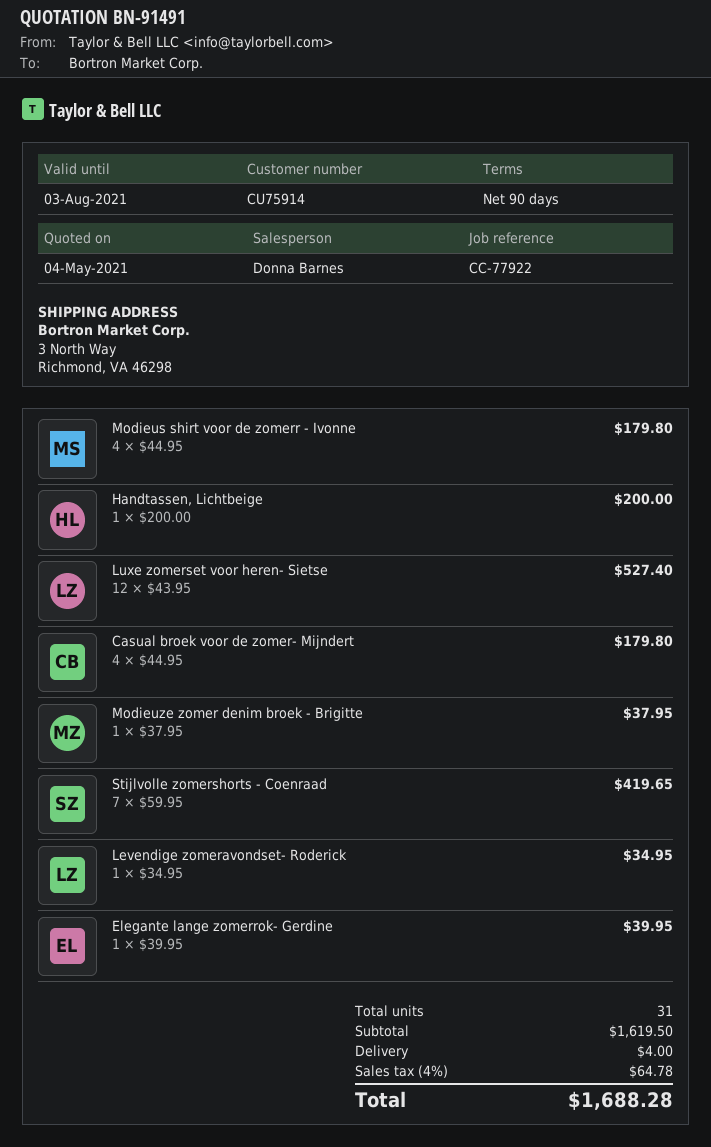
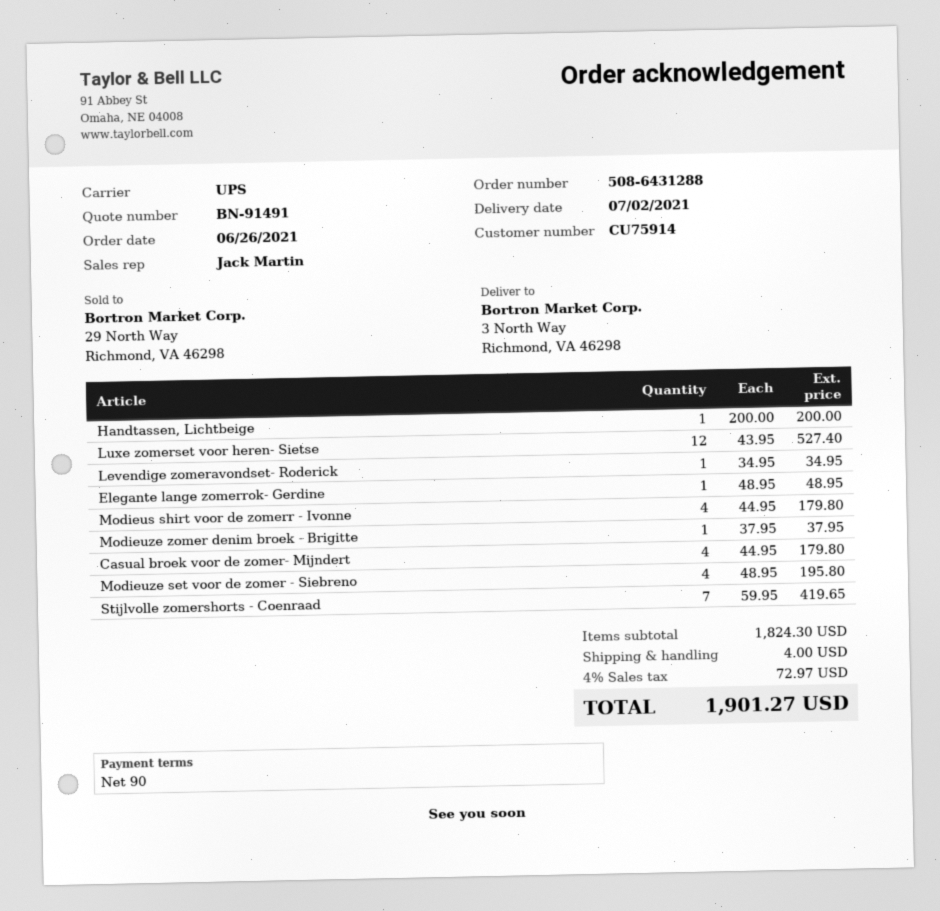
sales rep: Donna Barnes -> Jack Martin
Elegante lange zomerrok- Gerdine: 1 x 39.95 = 39.95 -> 1 x 48.95 = 48.95
Modieuze set voor de zomer - Siebreno: none -> 4 x 48.95 = 195.80
subtotal: 1619.50 -> 1824.30
tax: 4% = 64.78 -> 4% = 72.97
total: 1688.28 -> 1901.27

